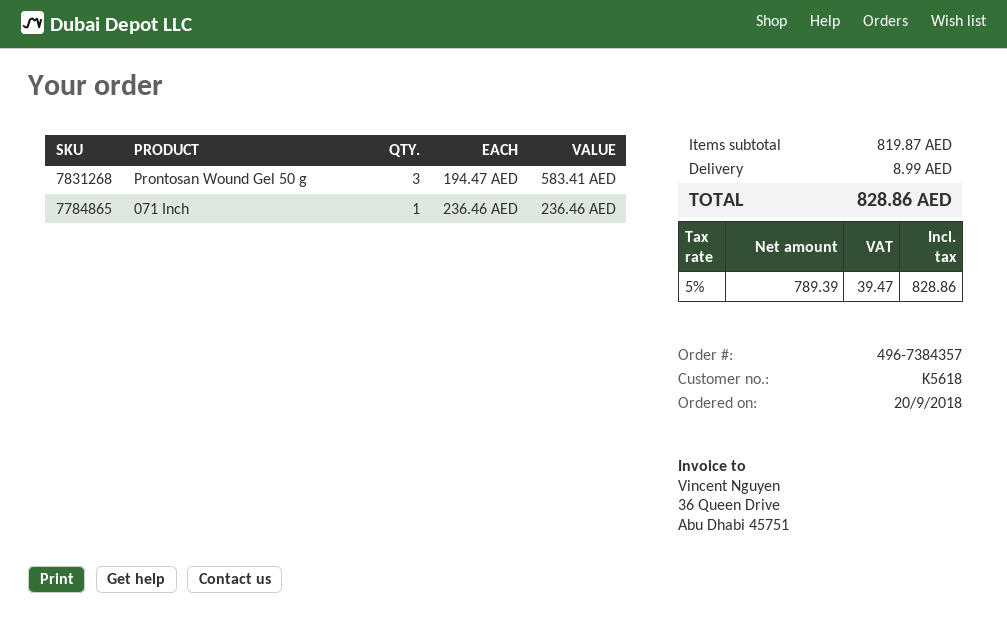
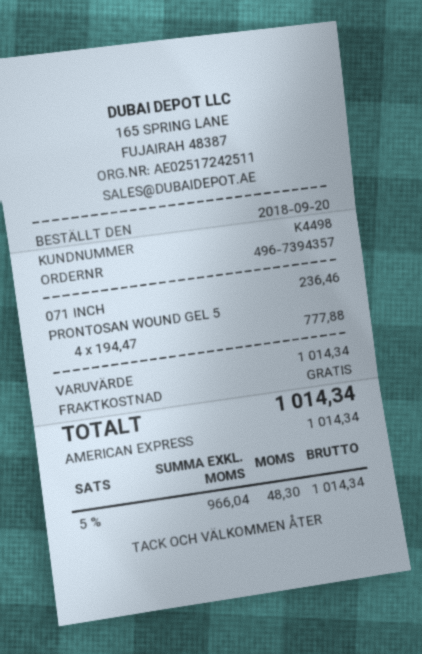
order number: 496-7384357 -> 496-7394357
customer number: K5618 -> K4498
Prontosan Wound Gel 50 g: 3 x 194.47 = 583.41 -> 4 x 194.47 = 777.88
subtotal: 819.87 -> 1014.34
shipping: 8.99 -> 0.00
net: 789.39 -> 966.04
tax: 5% = 39.47 -> 5% = 48.30
total: 828.86 -> 1014.34

